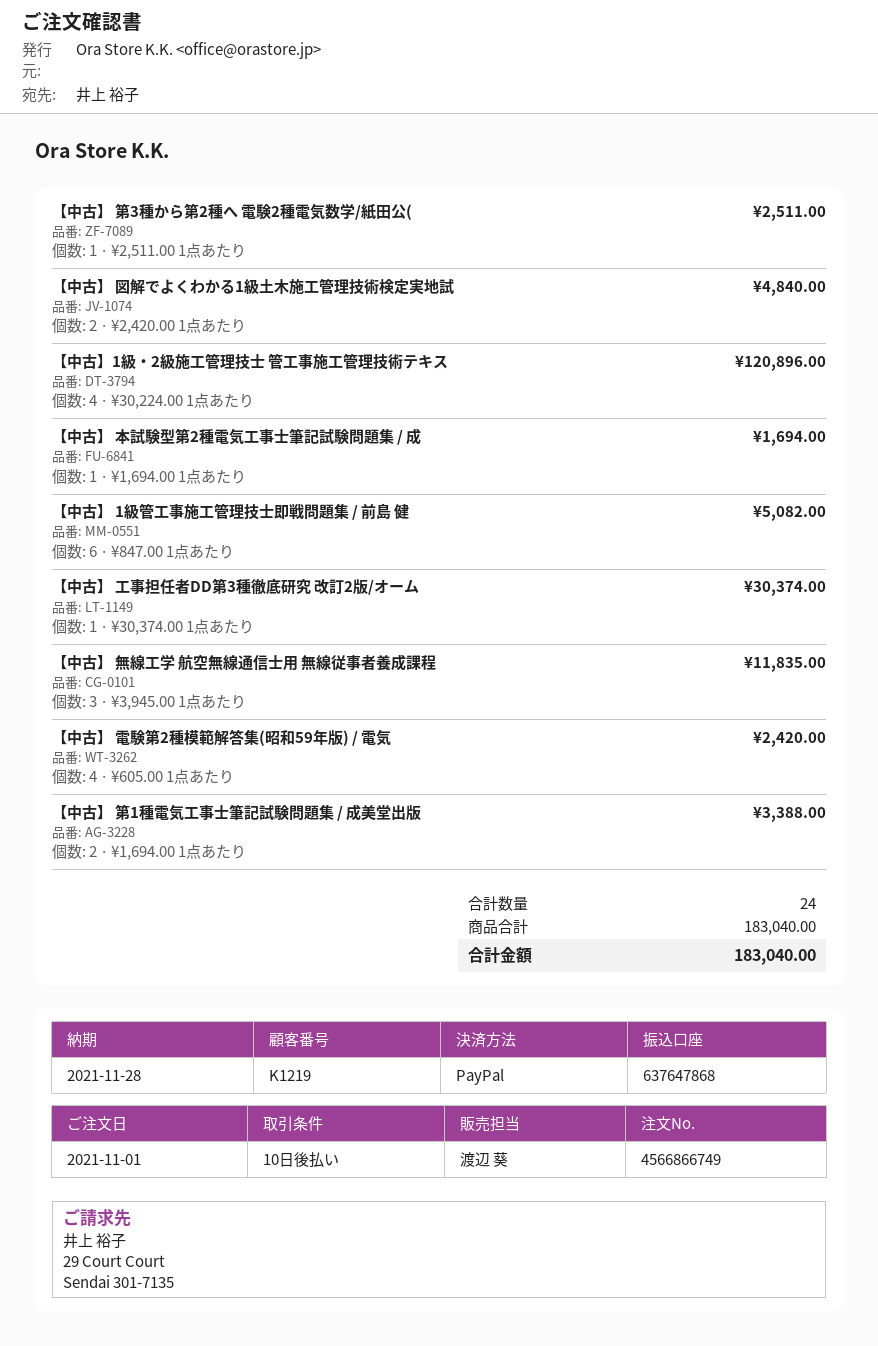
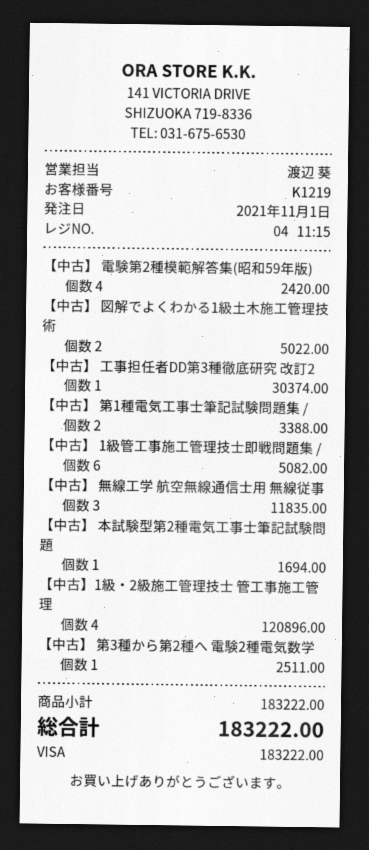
payment method: PayPal -> Visa
【中古】 図解でよくわかる1級土木施工管理技術検定実地試: 2 for 4840.00 -> 2 for 5022.00
subtotal: 183040.00 -> 183222.00
total: 183040.00 -> 183222.00

